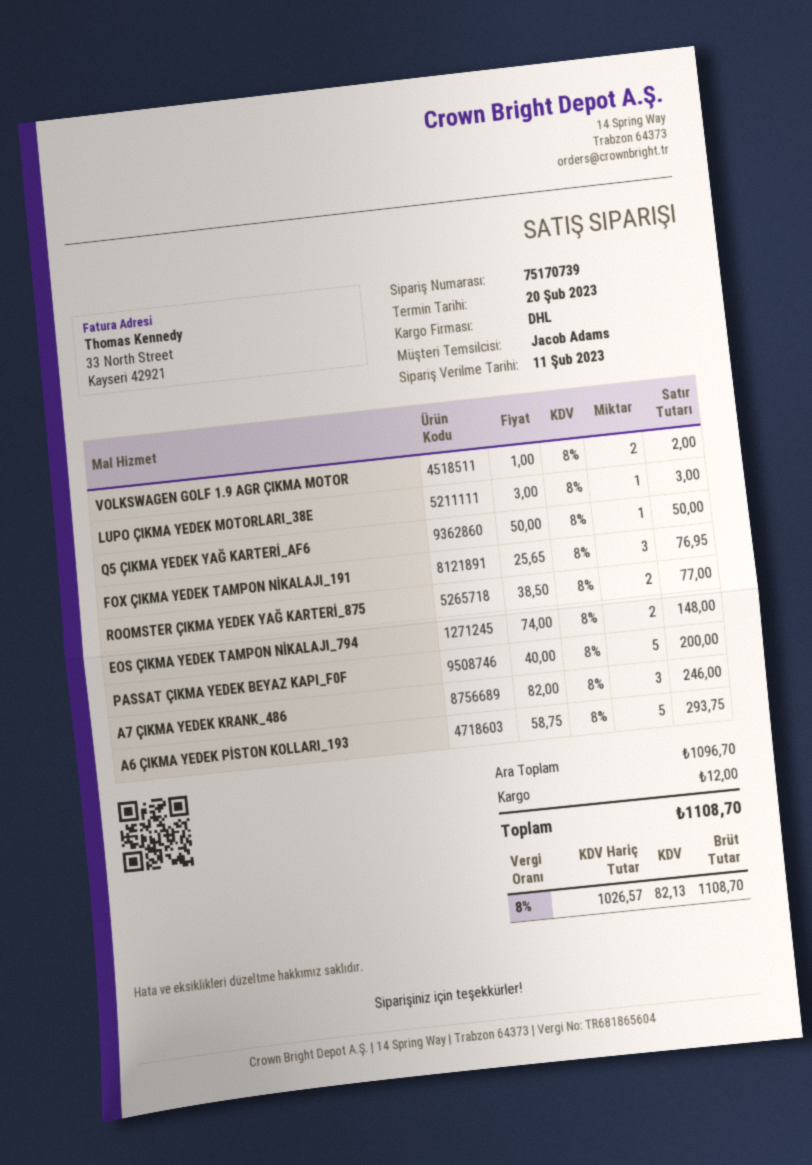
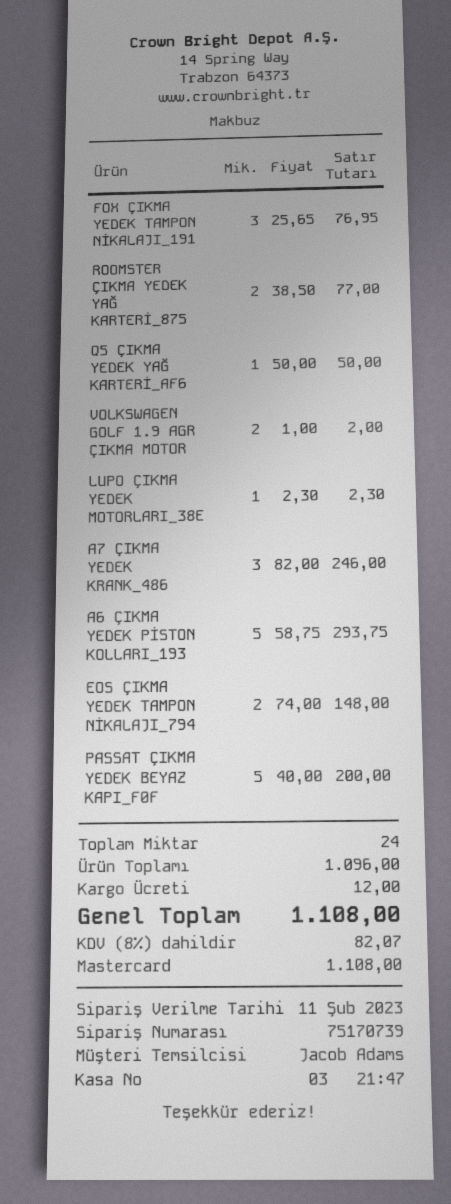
LUPO ÇIKMA YEDEK MOTORLARI_38E: 1 x 3.00 = 3.00 -> 1 x 2.30 = 2.30
subtotal: 1096.70 -> 1096.00
tax: 8% = 82.13 -> 8% = 82.07
total: 1108.70 -> 1108.00

